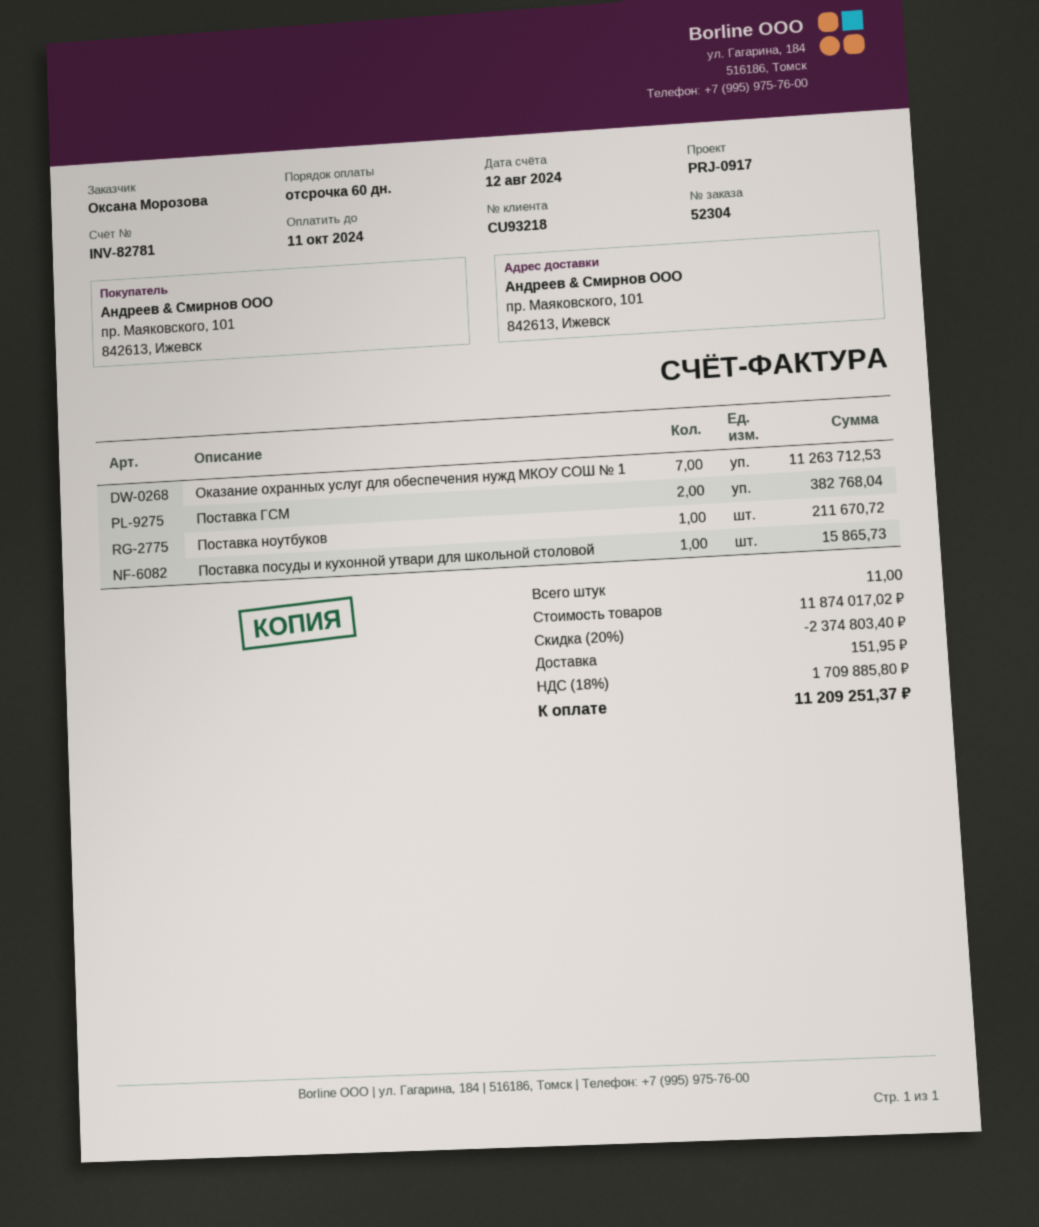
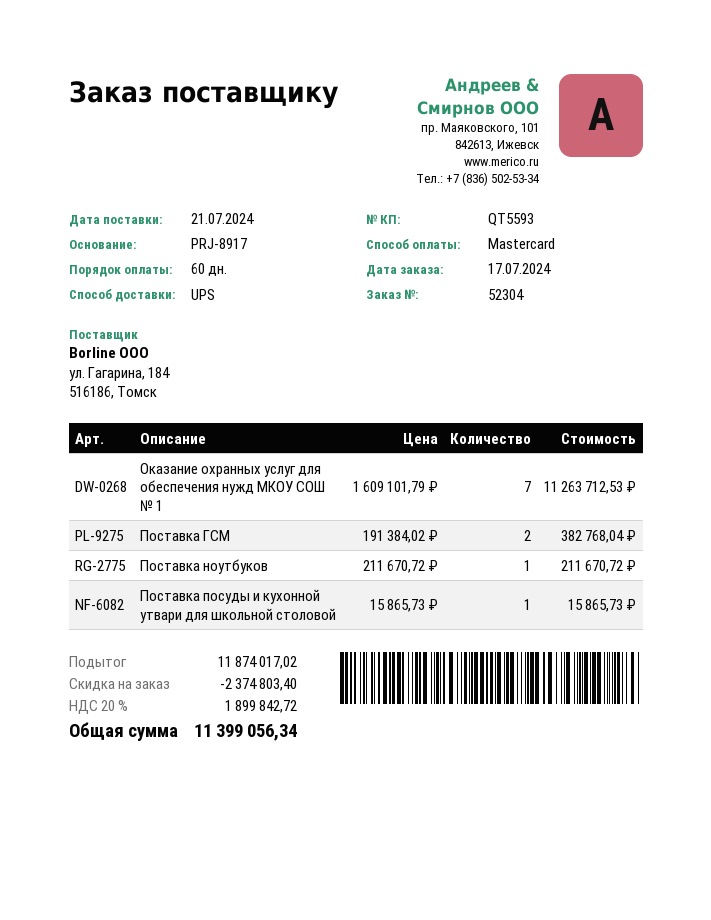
reference: PRJ-0917 -> PRJ-8917
shipping: 151.95 -> none
tax: 18% = 1709885.80 -> 20% = 1899842.72
total: 11209251.37 -> 11399056.34

